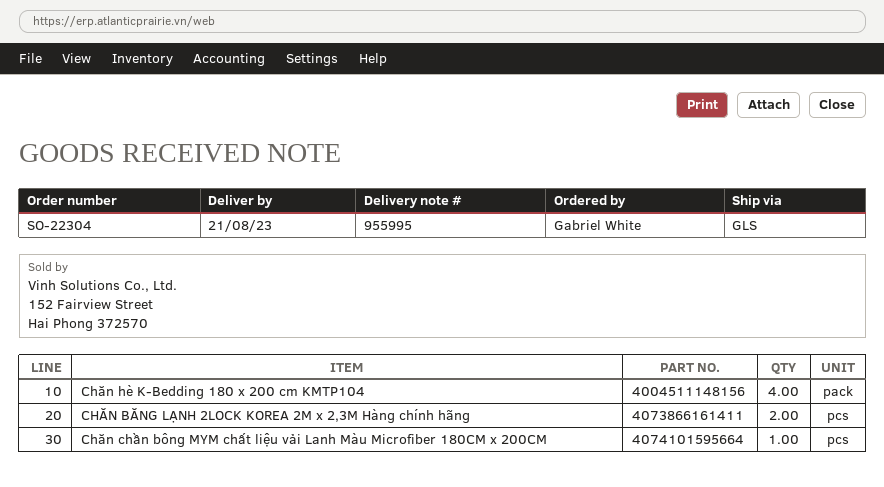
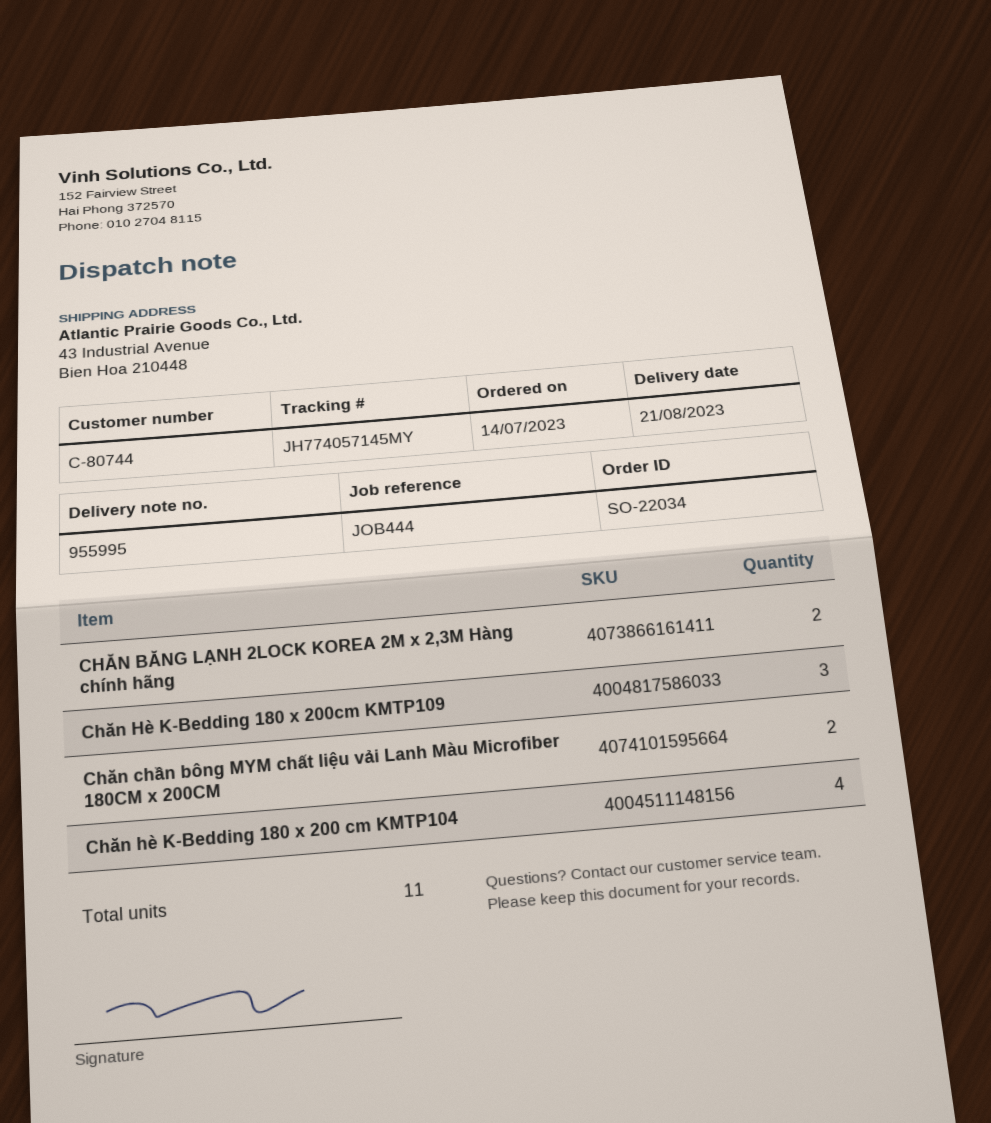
order number: SO-22304 -> SO-22034
Chăn chần bông MYM chất liệu vải Lanh Màu Microfiber 180CM x 200CM: 1 -> 2
Chăn Hè K-Bedding 180 x 200cm KMTP109: none -> 3

